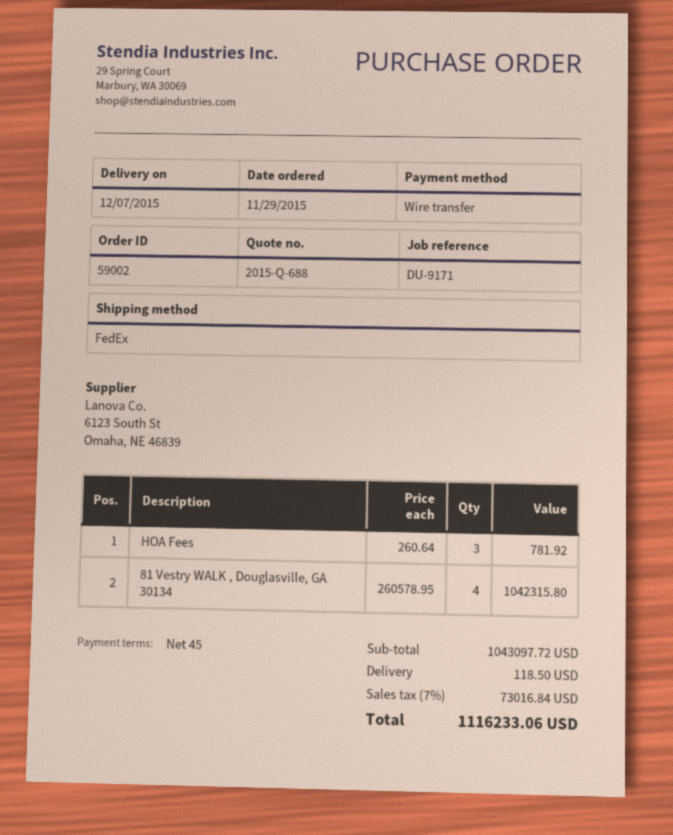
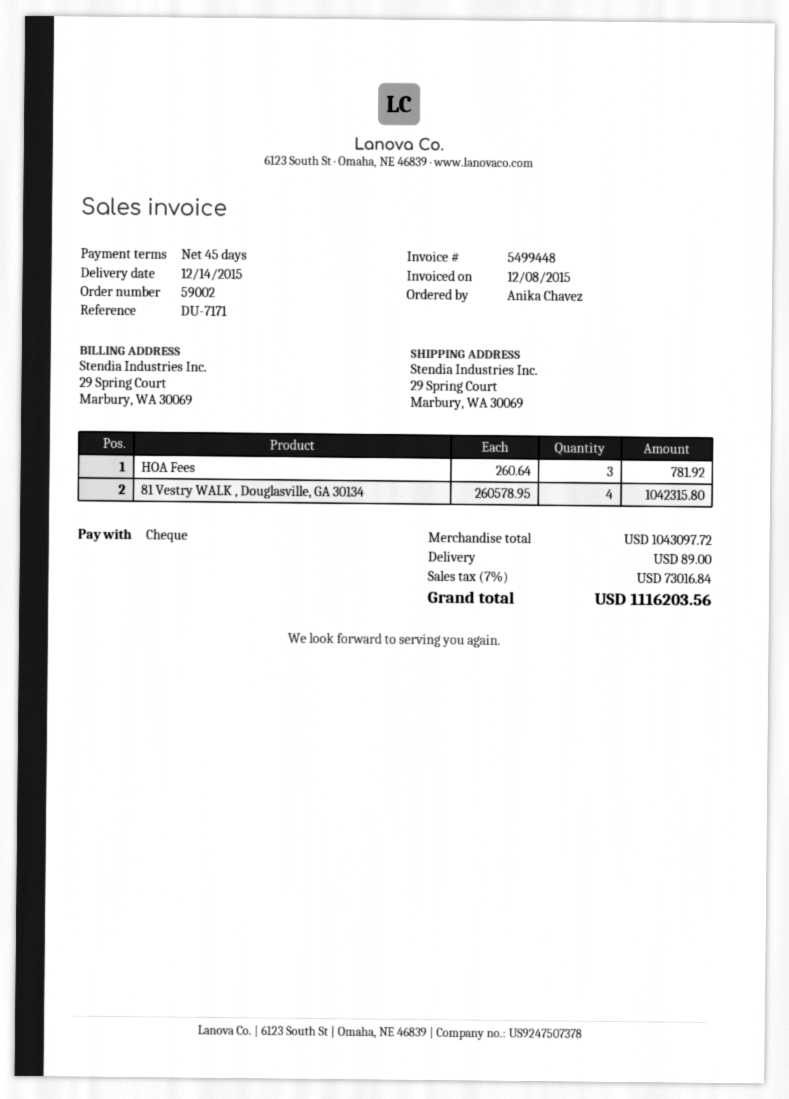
delivery date: 2015-12-07 -> 2015-12-14
reference: DU-9171 -> DU-7171
payment method: bank transfer -> cheque
shipping: 118.50 -> 89.00
total: 1116233.06 -> 1116203.56

